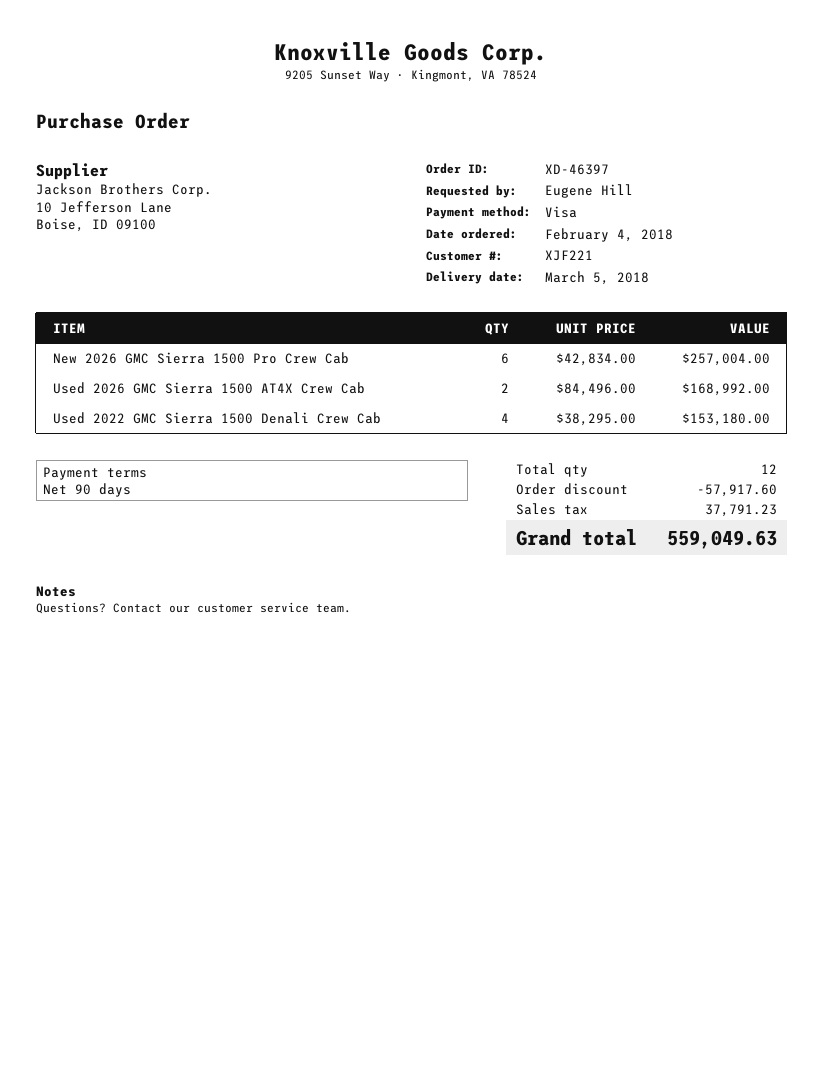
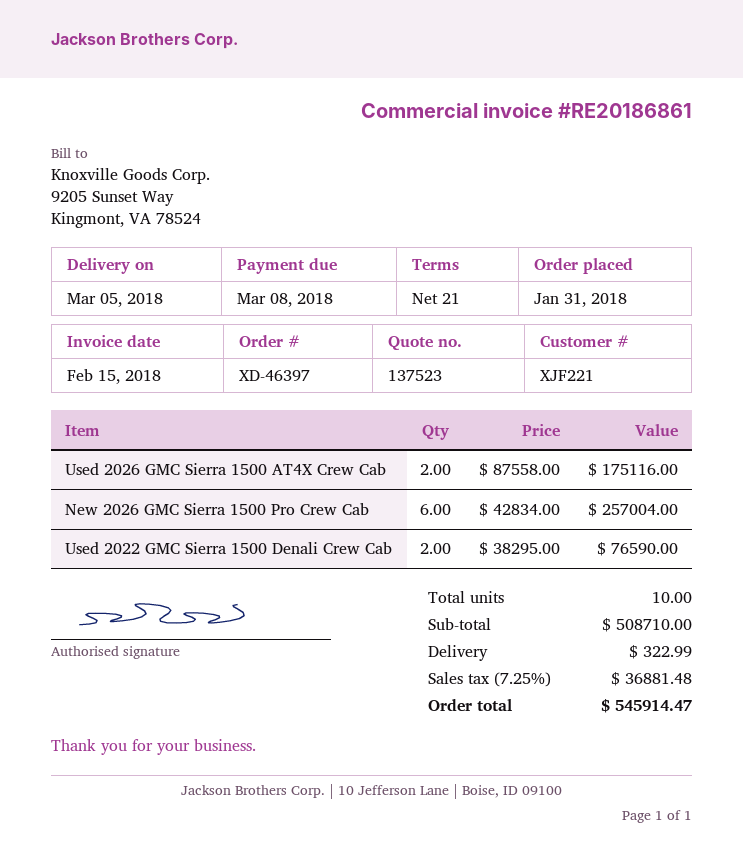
order date: 2018-02-04 -> 2018-01-31
payment terms: 90 days -> 21 days
Used 2026 GMC Sierra 1500 AT4X Crew Cab: 2 x 84496.00 = 168992.00 -> 2 x 87558.00 = 175116.00
Used 2022 GMC Sierra 1500 Denali Crew Cab: 4 x 38295.00 = 153180.00 -> 2 x 38295.00 = 76590.00
total quantity: 12 -> 10
discount: 57917.60 -> none
shipping: none -> 322.99
tax: 37791.23 -> 36881.48
total: 559049.63 -> 545914.47

